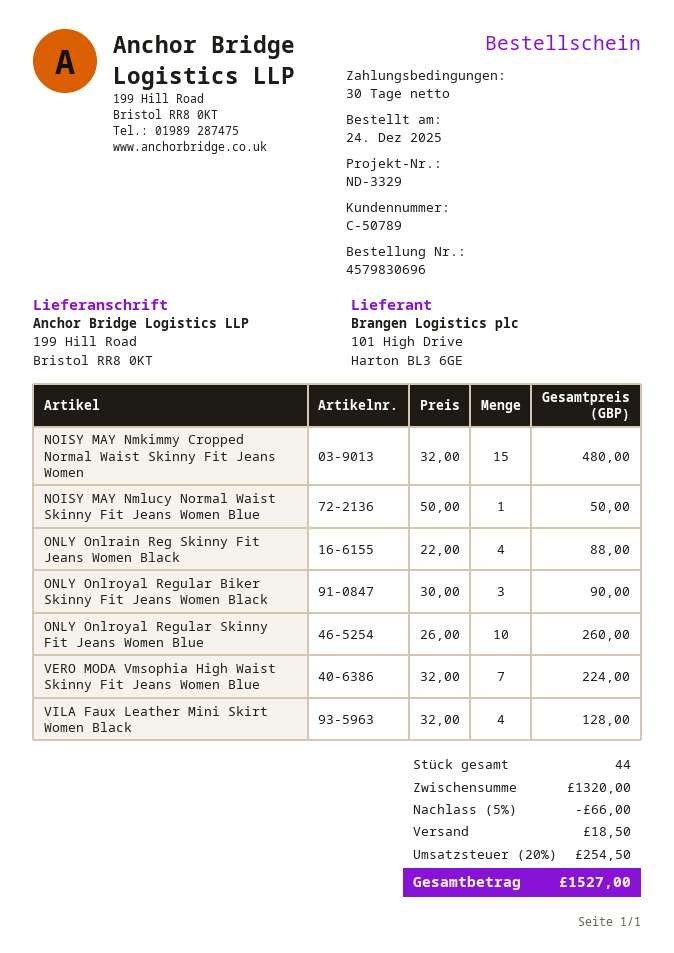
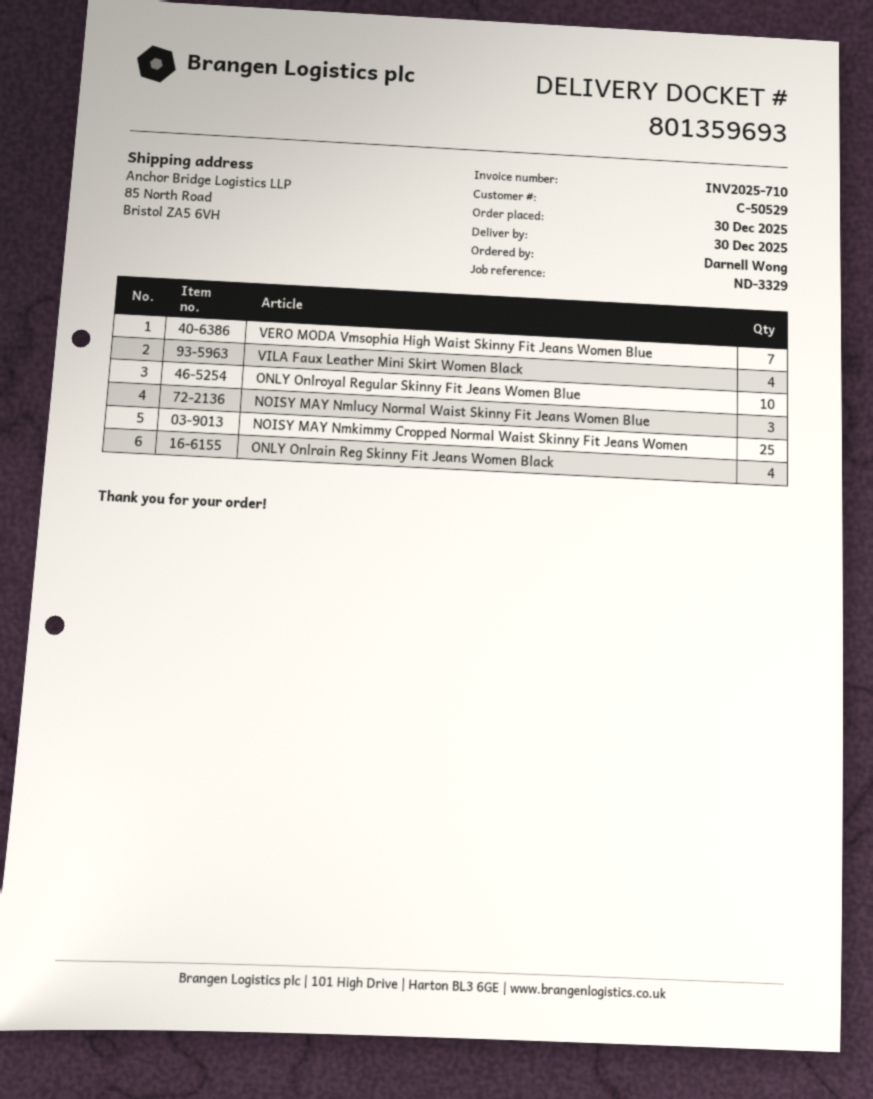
order date: 2025-12-24 -> 2025-12-30
customer number: C-50789 -> C-50529
ship to: 199 Hill Road, Bristol RR8 0KT -> 85 North Road, Bristol ZA5 6VH
NOISY MAY Nmkimmy Cropped Normal Waist Skinny Fit Jeans Women: 15 -> 25
NOISY MAY Nmlucy Normal Waist Skinny Fit Jeans Women Blue: 1 -> 3
ONLY Onlroyal Regular Biker Skinny Fit Jeans Women Black: 3 -> none

